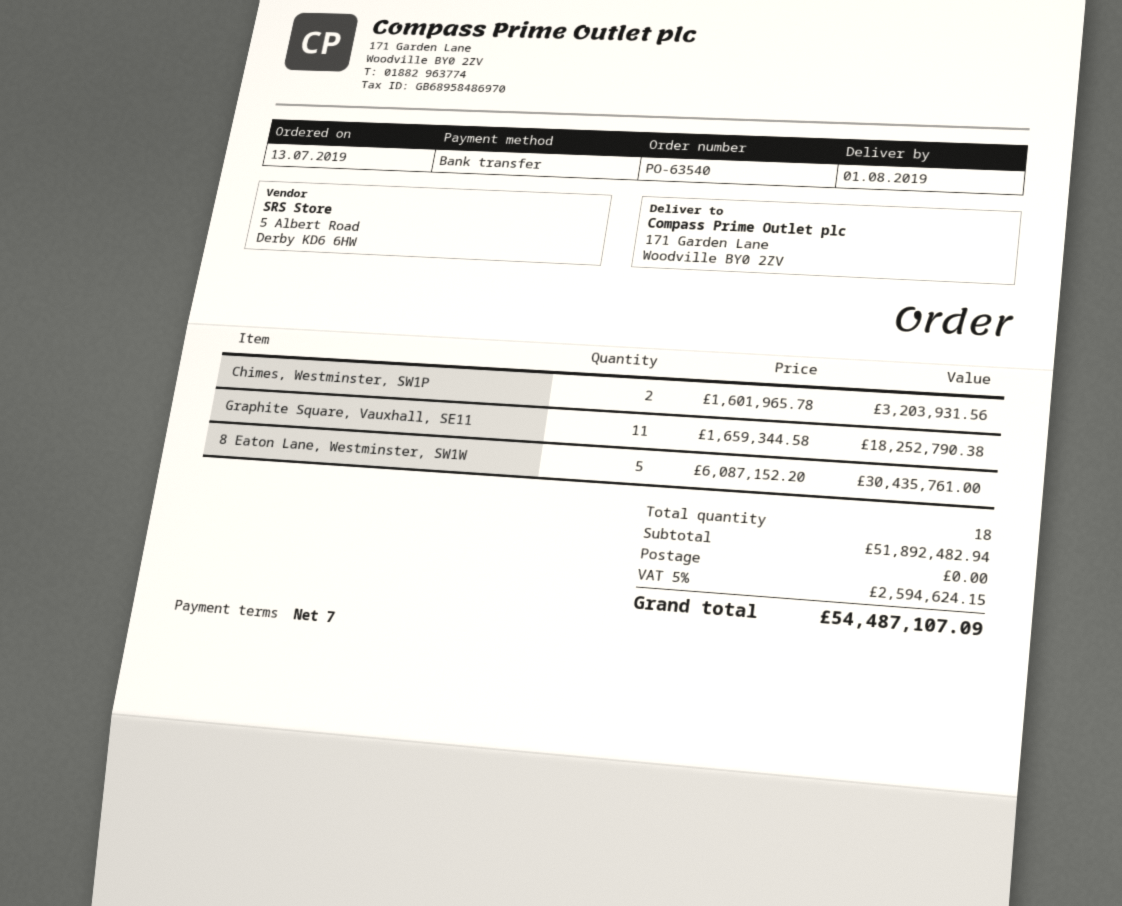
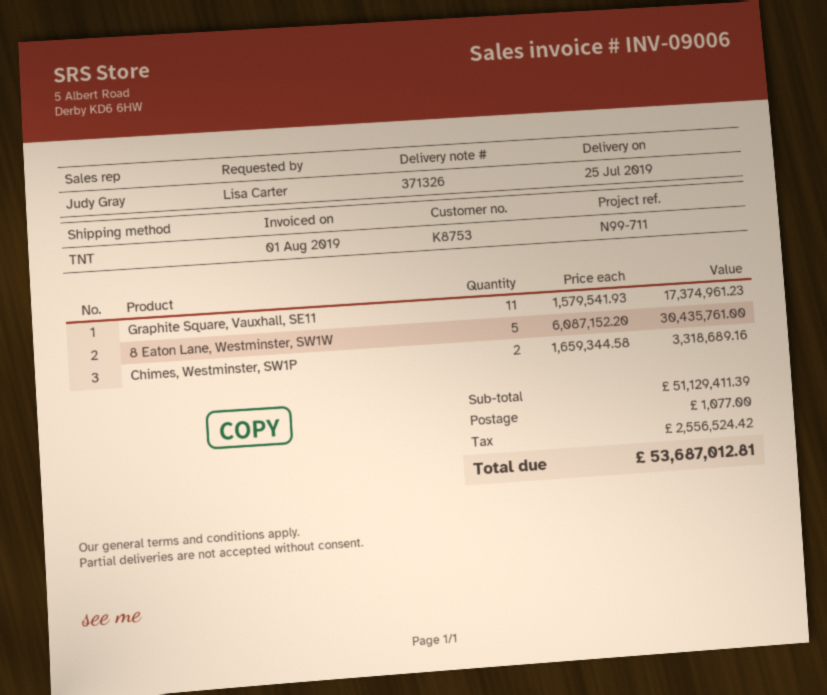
delivery date: 2019-08-01 -> 2019-07-25
Chimes, Westminster, SW1P: 2 x 1601965.78 = 3203931.56 -> 2 x 1659344.58 = 3318689.16
Graphite Square, Vauxhall, SE11: 11 x 1659344.58 = 18252790.38 -> 11 x 1579541.93 = 17374961.23
subtotal: 51892482.94 -> 51129411.39
shipping: 0.00 -> 1077.00
tax: 2594624.15 -> 2556524.42
total: 54487107.09 -> 53687012.81

